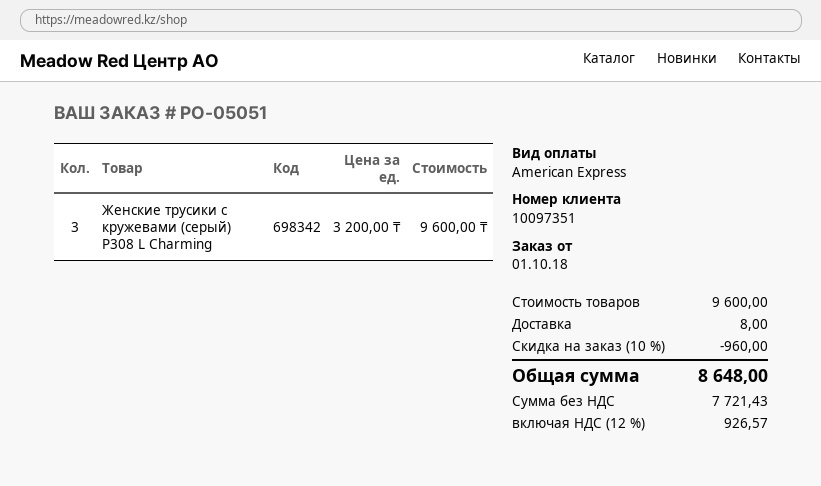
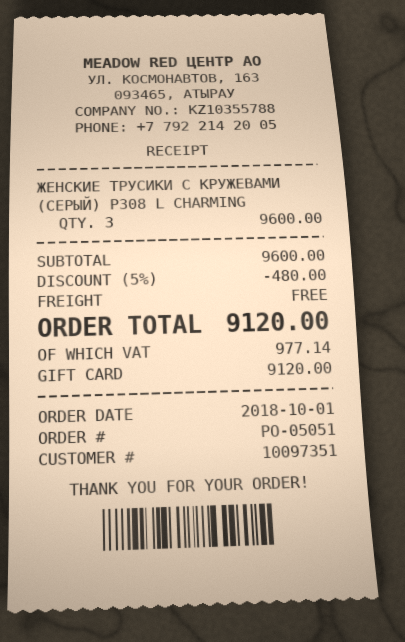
payment method: American Express -> gift card
discount: 10% = 960.00 -> 5% = 480.00
shipping: 8.00 -> 0.00
tax: 926.57 -> 977.14
total: 8648.00 -> 9120.00

